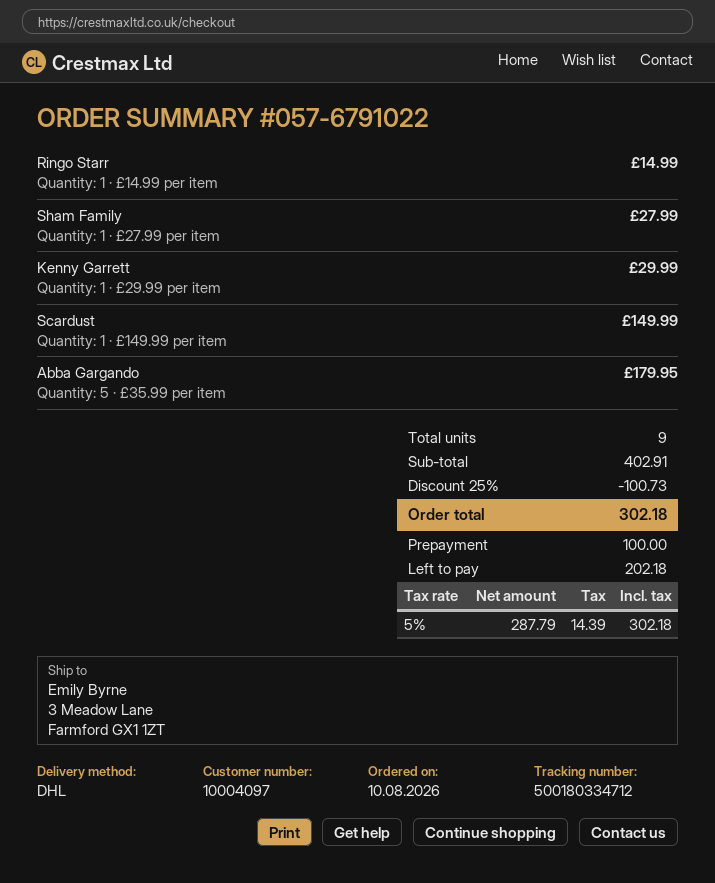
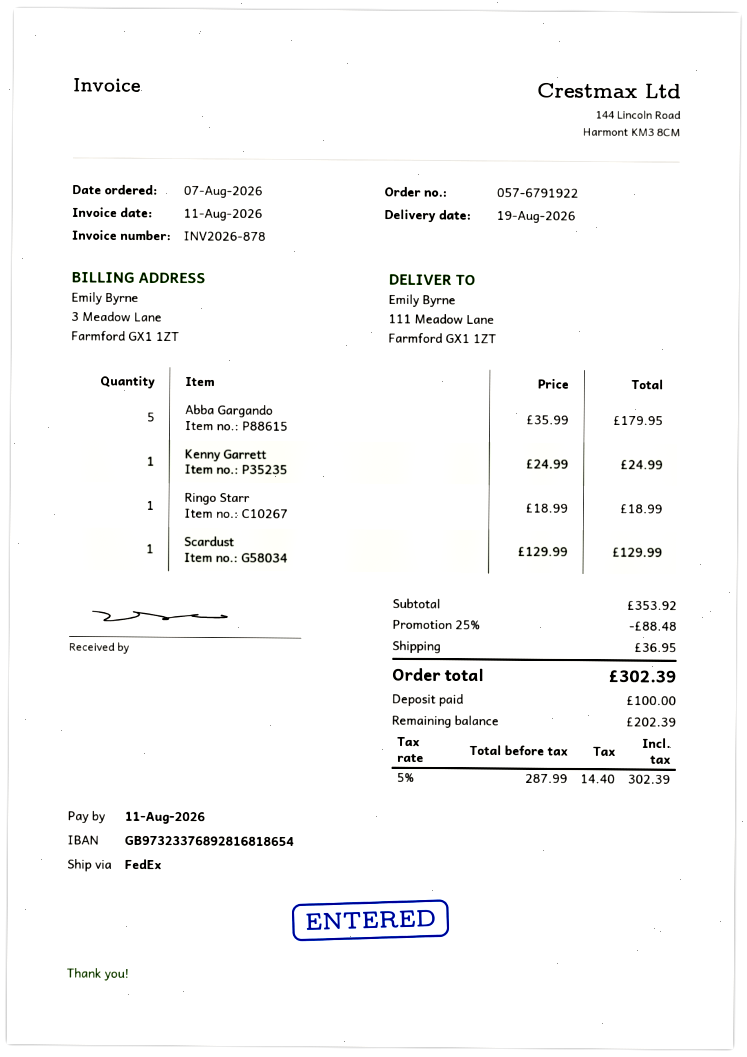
order number: 057-6791022 -> 057-6791922
order date: 2026-08-10 -> 2026-08-07
shipping method: DHL -> FedEx
ship to: 3 Meadow Lane, Farmford GX1 1ZT -> 111 Meadow Lane, Farmford GX1 1ZT
Ringo Starr: 1 x 14.99 = 14.99 -> 1 x 18.99 = 18.99
Sham Family: 1 x 27.99 = 27.99 -> none
Kenny Garrett: 1 x 29.99 = 29.99 -> 1 x 24.99 = 24.99
Scardust: 1 x 149.99 = 149.99 -> 1 x 129.99 = 129.99
subtotal: 402.91 -> 353.92
discount: 25% = 100.73 -> 25% = 88.48
shipping: none -> 36.95
net: 287.79 -> 287.99
tax: 5% = 14.39 -> 5% = 14.40
total: 302.18 -> 302.39
balance: 202.18 -> 202.39

